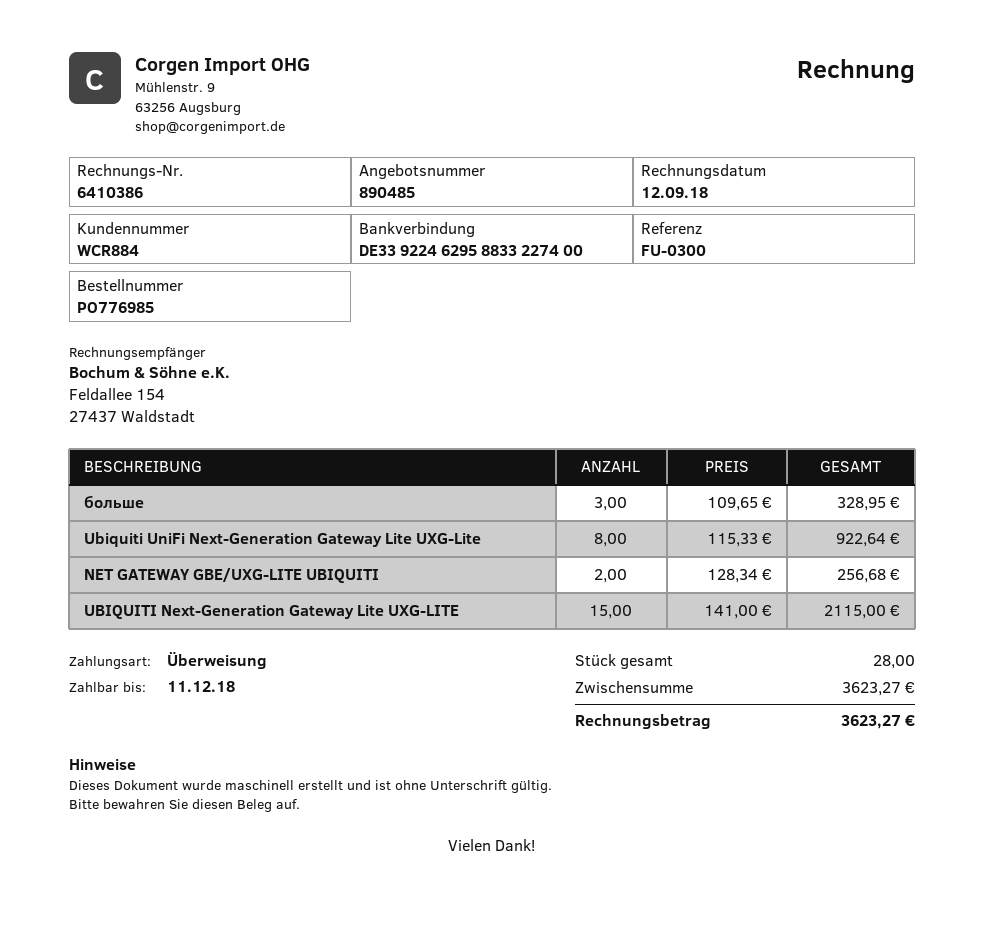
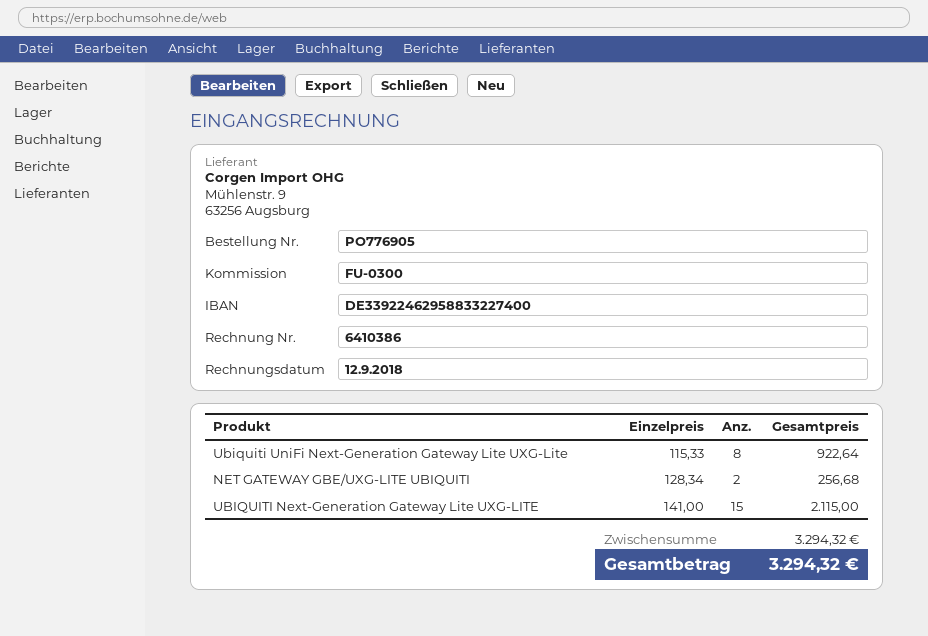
order number: PO776985 -> PO776905
больше: 3 x 109.65 = 328.95 -> none
subtotal: 3623.27 -> 3294.32
total: 3623.27 -> 3294.32

